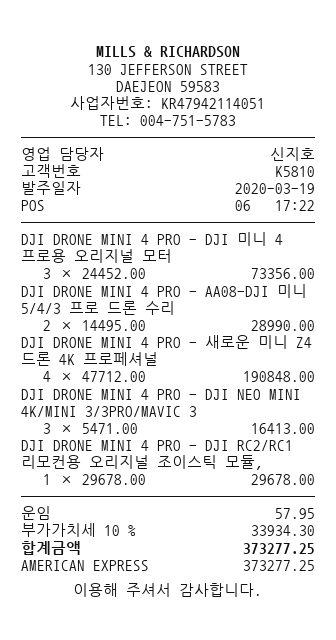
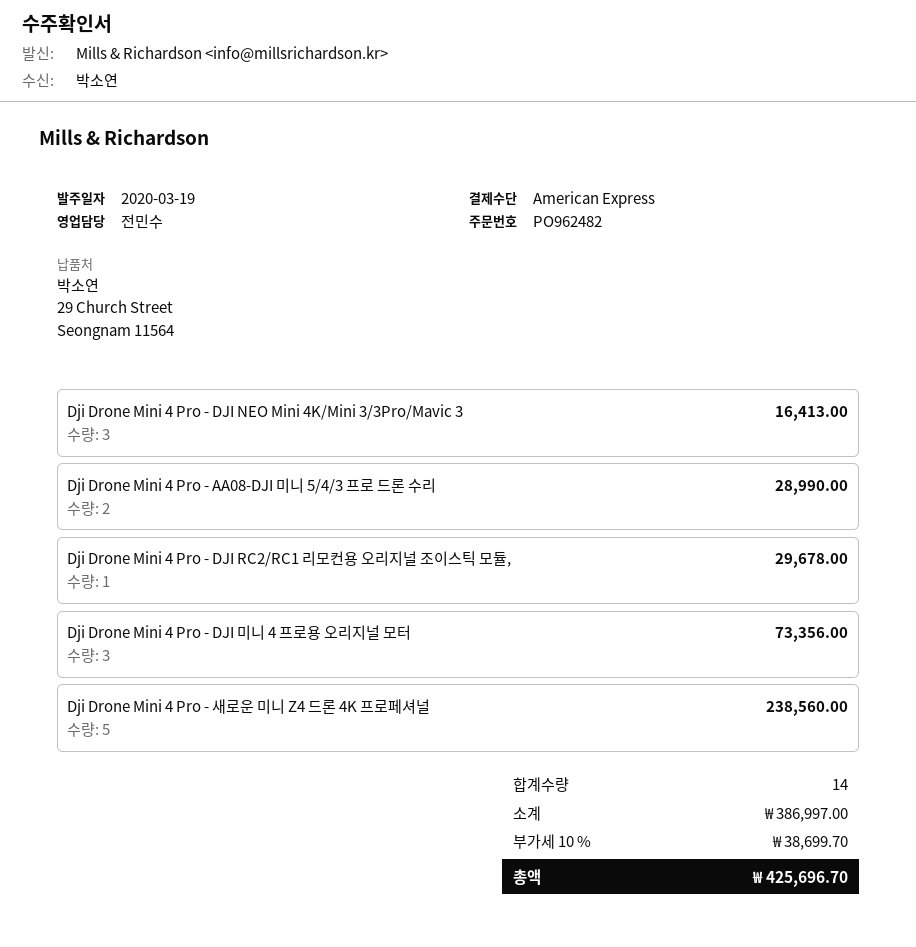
sales rep: 신지호 -> 전민수
DJI DRONE MINI 4 PRO - 새로운 미니 Z4 드론 4K 프로페셔널: 4 for 190848.00 -> 5 for 238560.00
shipping: 57.95 -> none
tax: 10% = 33934.30 -> 10% = 38699.70
total: 373277.25 -> 425696.70

